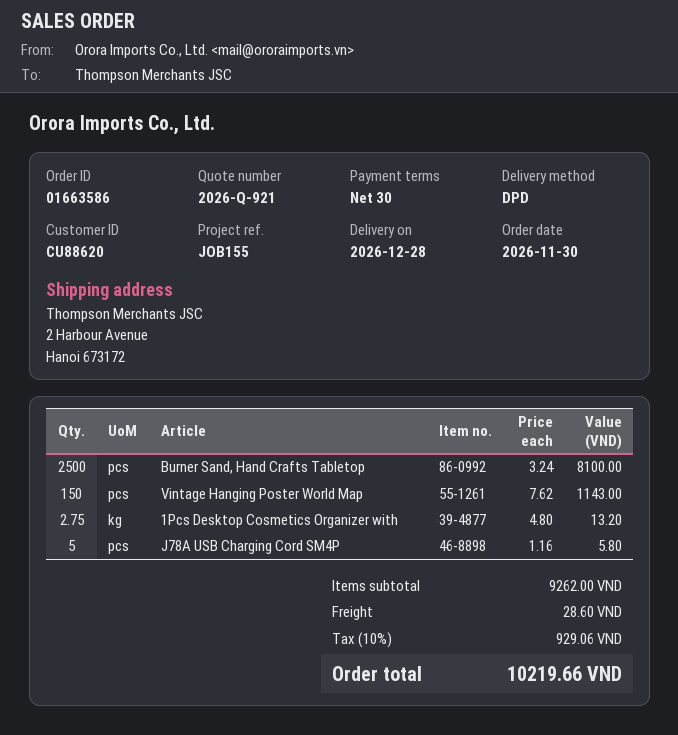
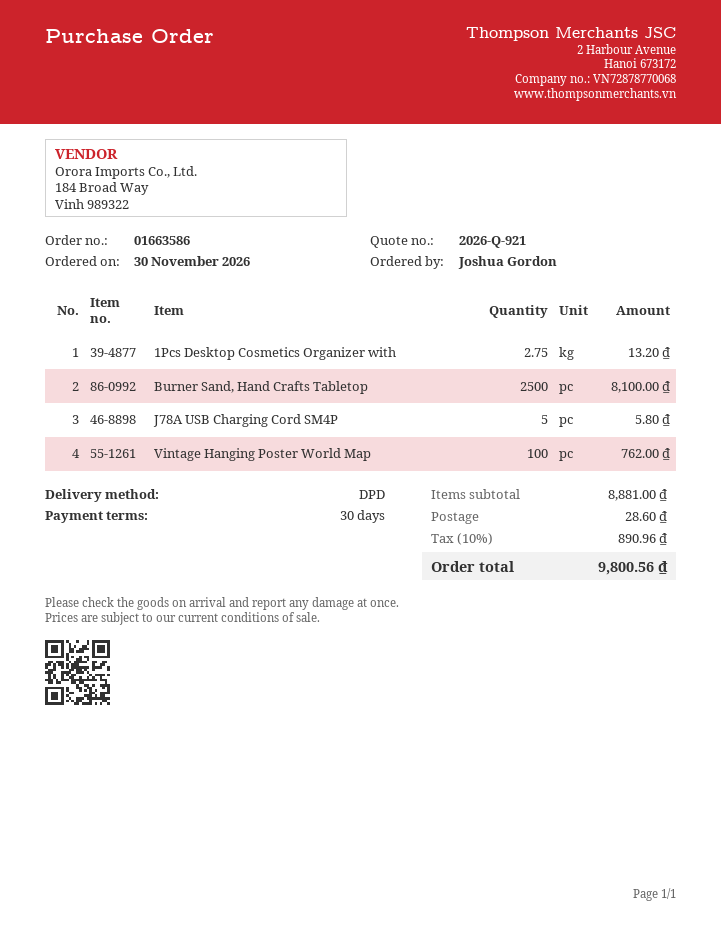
Vintage Hanging Poster World Map: 150 for 1143.00 -> 100 for 762.00
subtotal: 9262.00 -> 8881.00
tax: 10% = 929.06 -> 10% = 890.96
total: 10219.66 -> 9800.56

